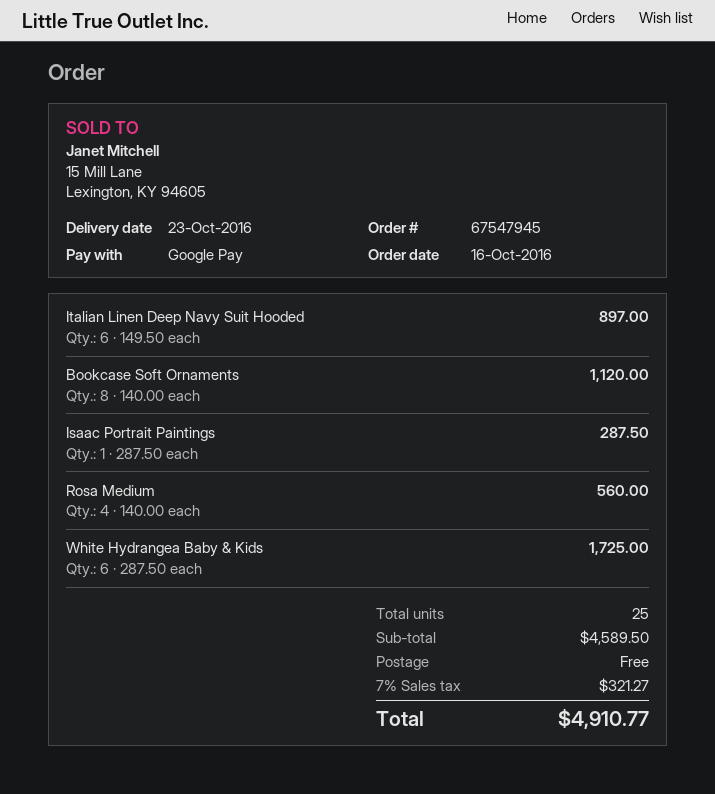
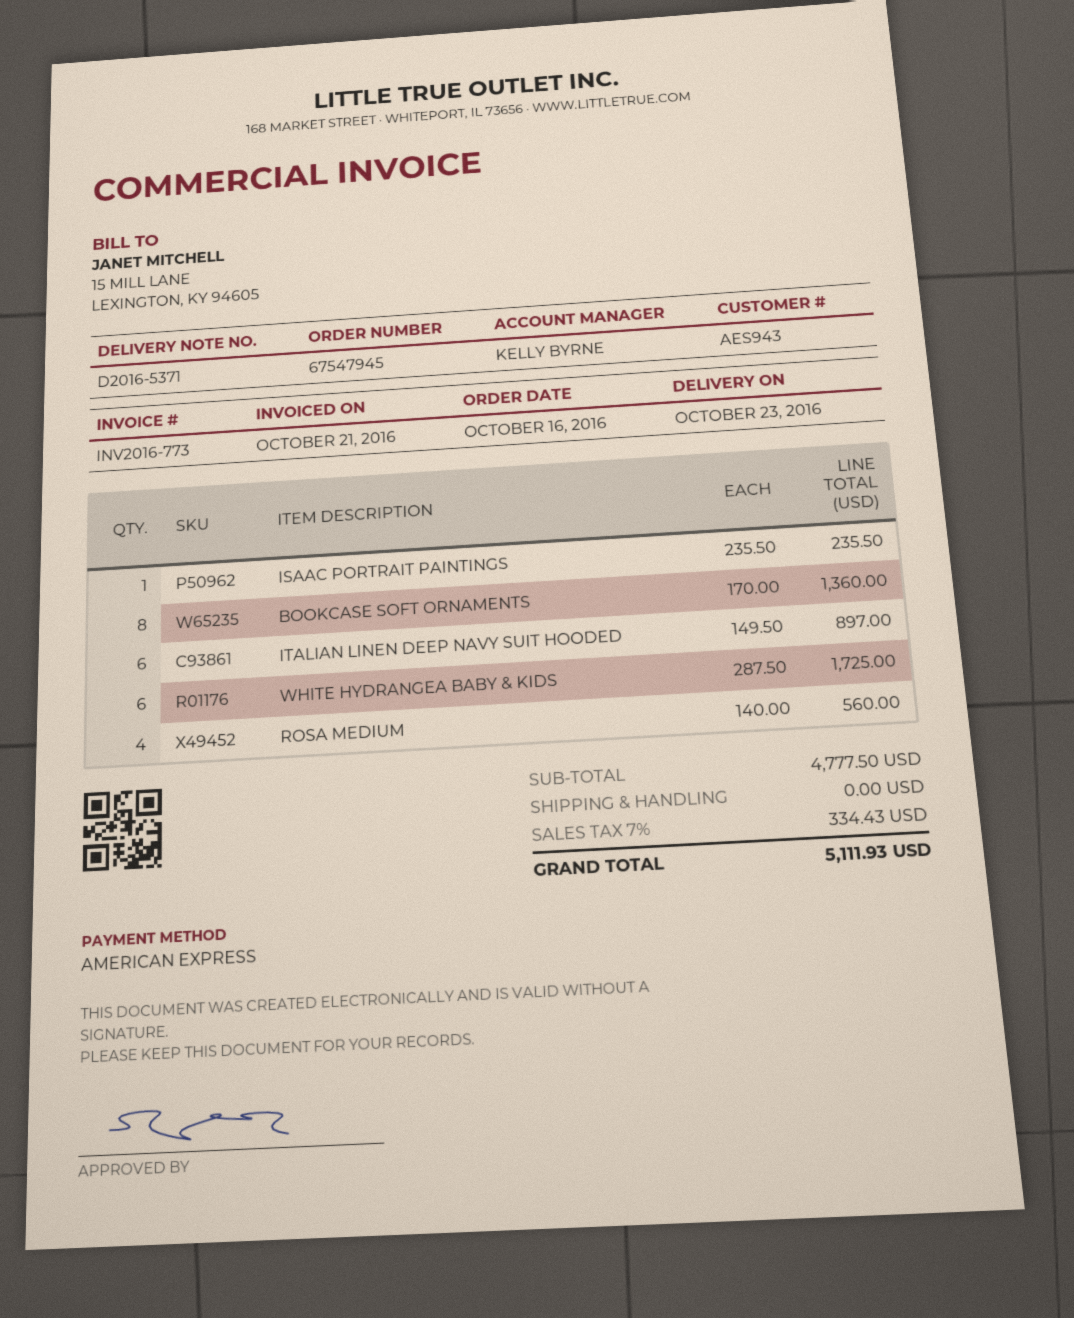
payment method: Google Pay -> American Express
Bookcase Soft Ornaments: 8 x 140.00 = 1120.00 -> 8 x 170.00 = 1360.00
Isaac Portrait Paintings: 1 x 287.50 = 287.50 -> 1 x 235.50 = 235.50
subtotal: 4589.50 -> 4777.50
tax: 7% = 321.27 -> 7% = 334.43
total: 4910.77 -> 5111.93

